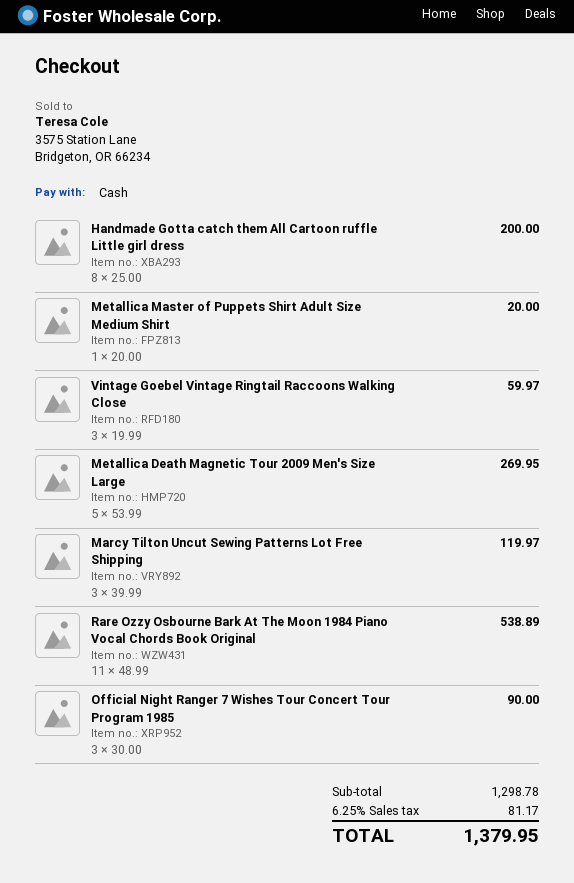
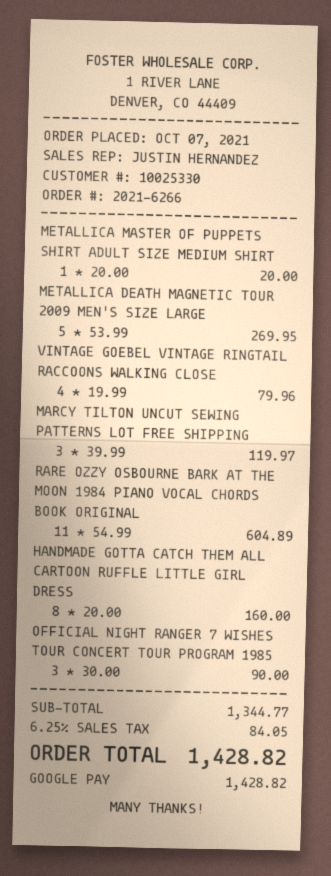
payment method: cash -> Google Pay
Handmade Gotta catch them All Cartoon ruffle Little girl dress: 8 x 25.00 = 200.00 -> 8 x 20.00 = 160.00
Vintage Goebel Vintage Ringtail Raccoons Walking Close: 3 x 19.99 = 59.97 -> 4 x 19.99 = 79.96
Rare Ozzy Osbourne Bark At The Moon 1984 Piano Vocal Chords Book Original: 11 x 48.99 = 538.89 -> 11 x 54.99 = 604.89
subtotal: 1298.78 -> 1344.77
tax: 6.25% = 81.17 -> 6.25% = 84.05
total: 1379.95 -> 1428.82

